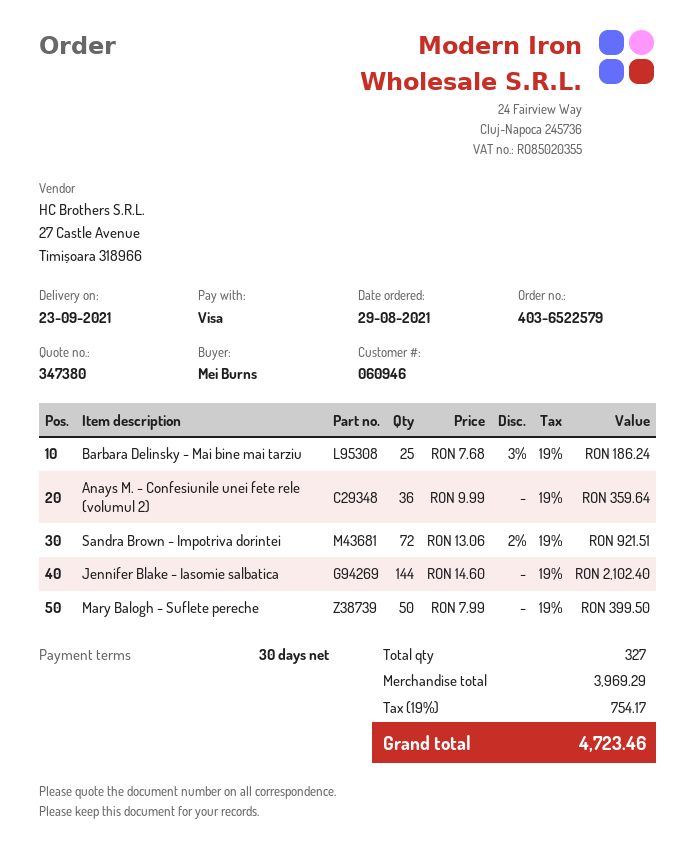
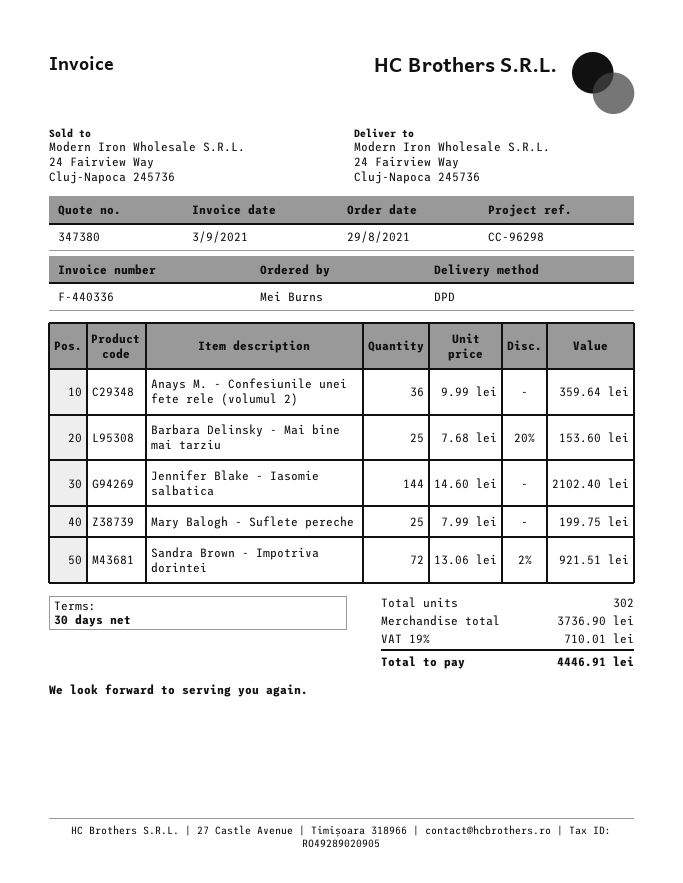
Barbara Delinsky - Mai bine mai tarziu: 25 x 7.68 - 3% = 186.24 -> 25 x 7.68 - 20% = 153.60
Mary Balogh - Suflete pereche: 50 x 7.99 = 399.50 -> 25 x 7.99 = 199.75
total quantity: 327 -> 302
subtotal: 3969.29 -> 3736.90
tax: 19% = 754.17 -> 19% = 710.01
total: 4723.46 -> 4446.91

